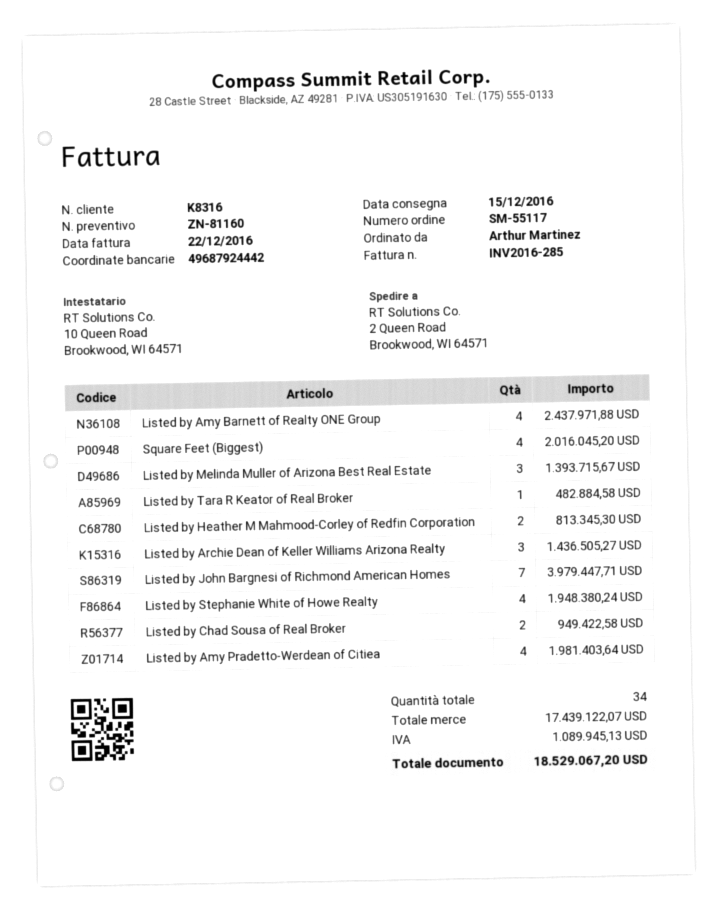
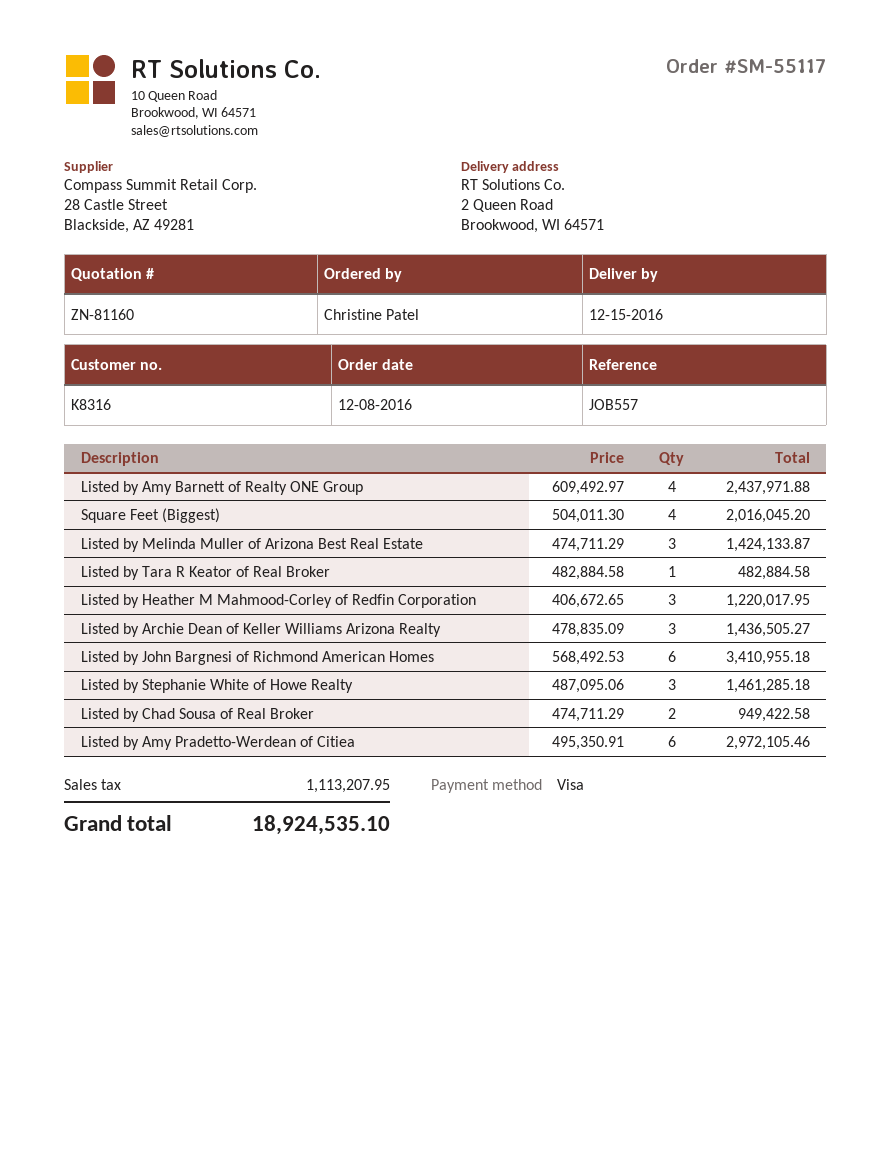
ordered by: Arthur Martinez -> Christine Patel
Listed by Melinda Muller of Arizona Best Real Estate: 3 for 1393715.67 -> 3 for 1424133.87
Listed by Heather M Mahmood-Corley of Redfin Corporation: 2 for 813345.30 -> 3 for 1220017.95
Listed by John Bargnesi of Richmond American Homes: 7 for 3979447.71 -> 6 for 3410955.18
Listed by Stephanie White of Howe Realty: 4 for 1948380.24 -> 3 for 1461285.18
Listed by Amy Pradetto-Werdean of Citiea: 4 for 1981403.64 -> 6 for 2972105.46
tax: 1089945.13 -> 1113207.95
total: 18529067.20 -> 18924535.10

